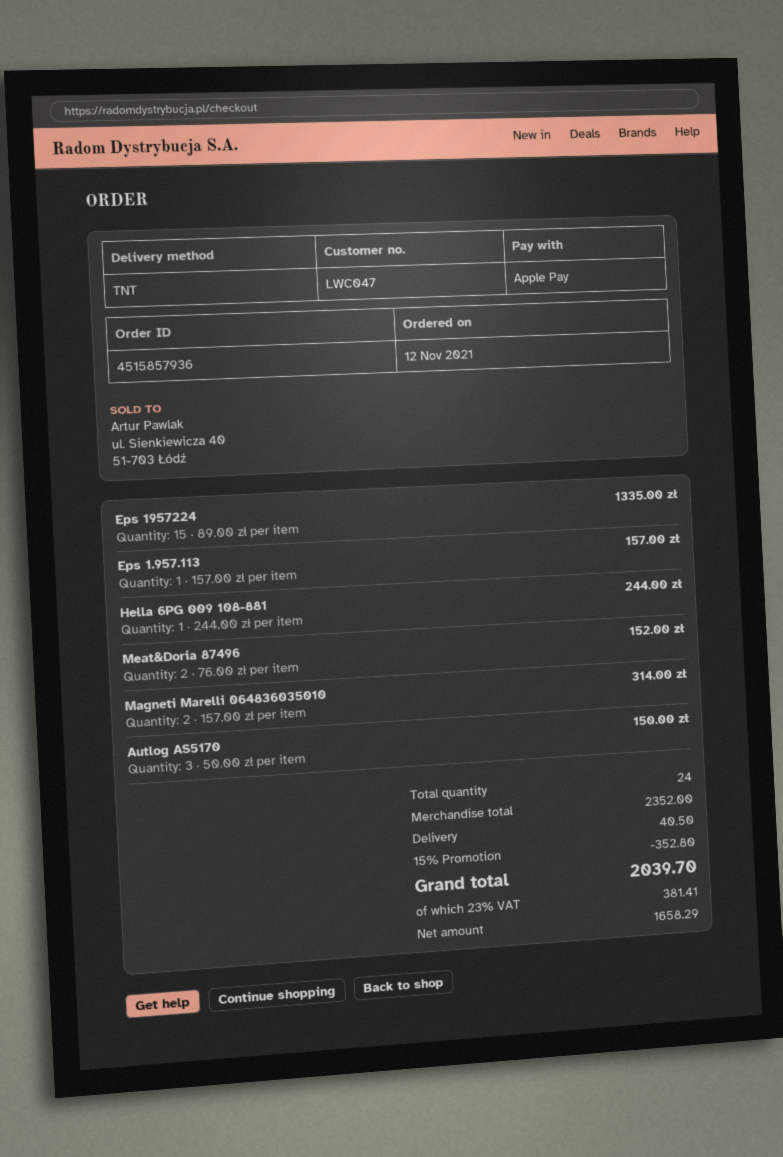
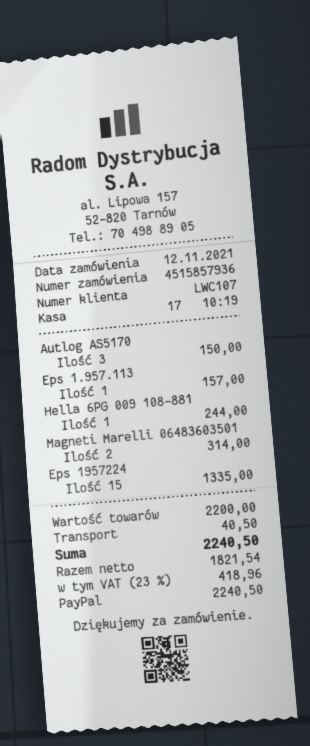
customer number: LWC047 -> LWC107
payment method: Apple Pay -> PayPal
Meat&Doria 87496: 2 for 152.00 -> none
subtotal: 2352.00 -> 2200.00
discount: 15% = 352.80 -> none
net: 1658.29 -> 1821.54
tax: 23% = 381.41 -> 23% = 418.96
total: 2039.70 -> 2240.50

